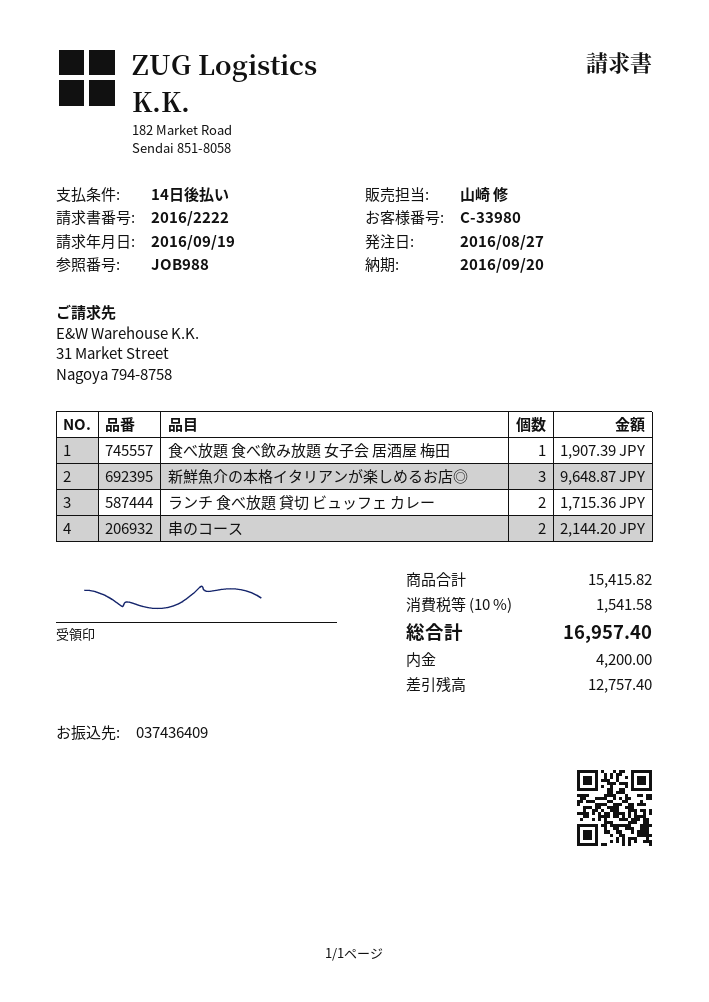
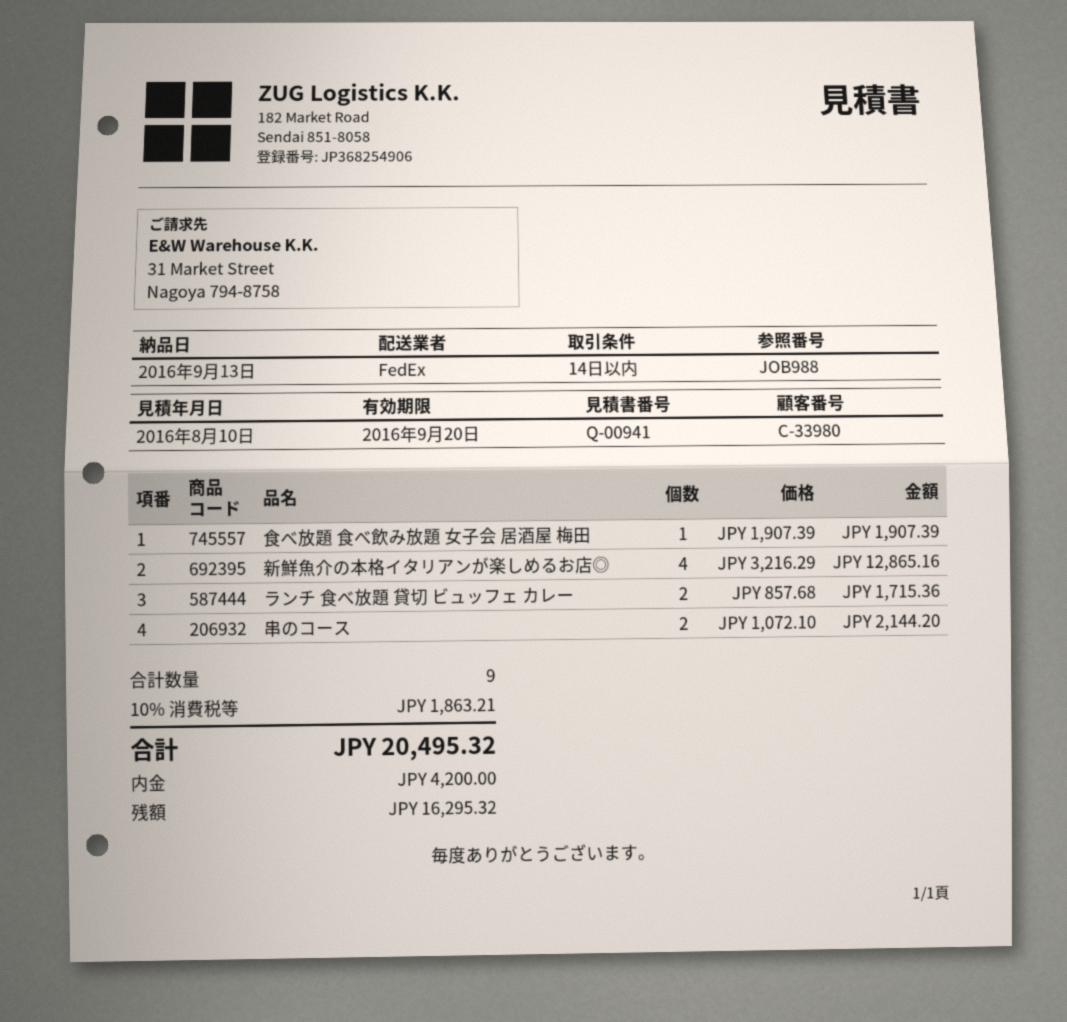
delivery date: 2016-09-20 -> 2016-09-13
新鮮魚介の本格イタリアンが楽しめるお店◎: 3 for 9648.87 -> 4 for 12865.16
tax: 10% = 1541.58 -> 10% = 1863.21
total: 16957.40 -> 20495.32
balance: 12757.40 -> 16295.32

